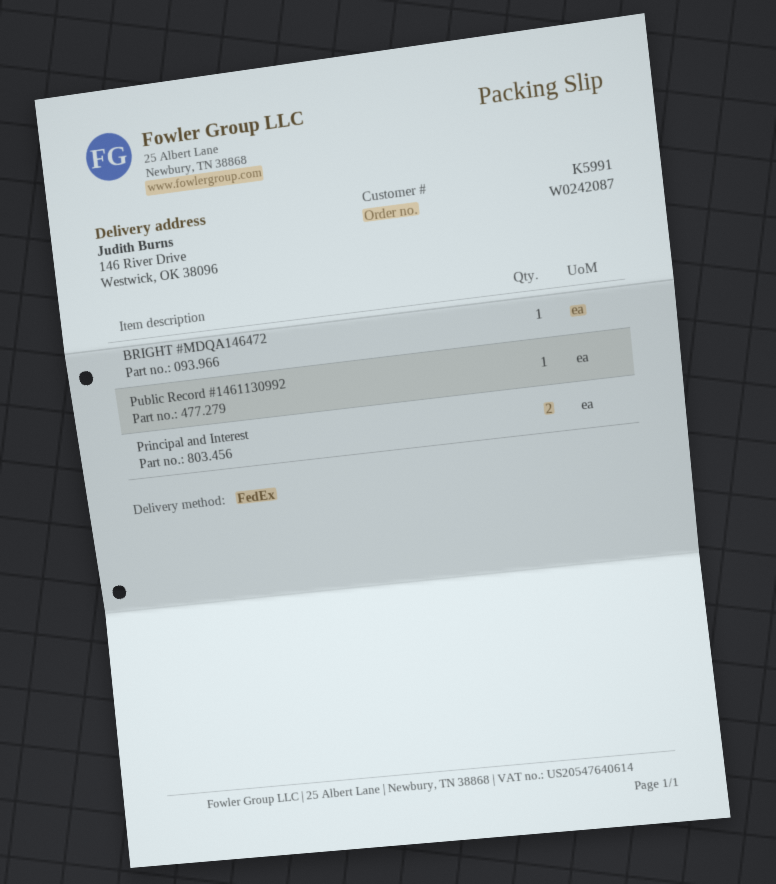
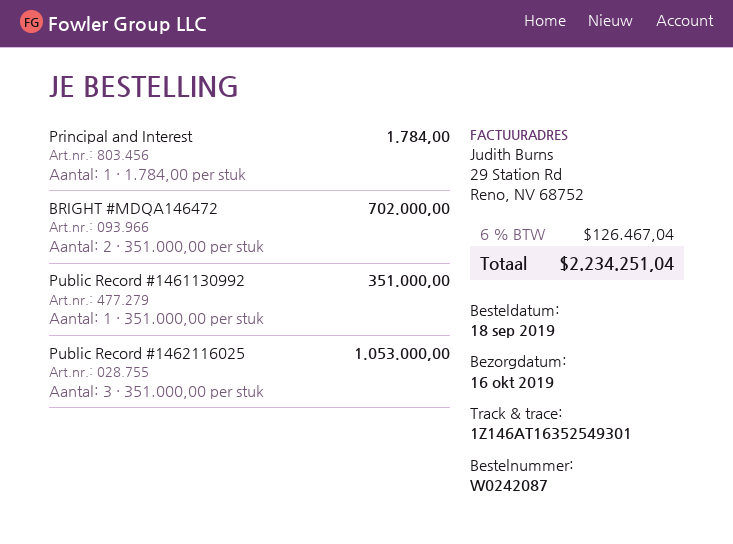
BRIGHT #MDQA146472: 1 -> 2
Principal and Interest: 2 -> 1
Public Record #1462116025: none -> 3

